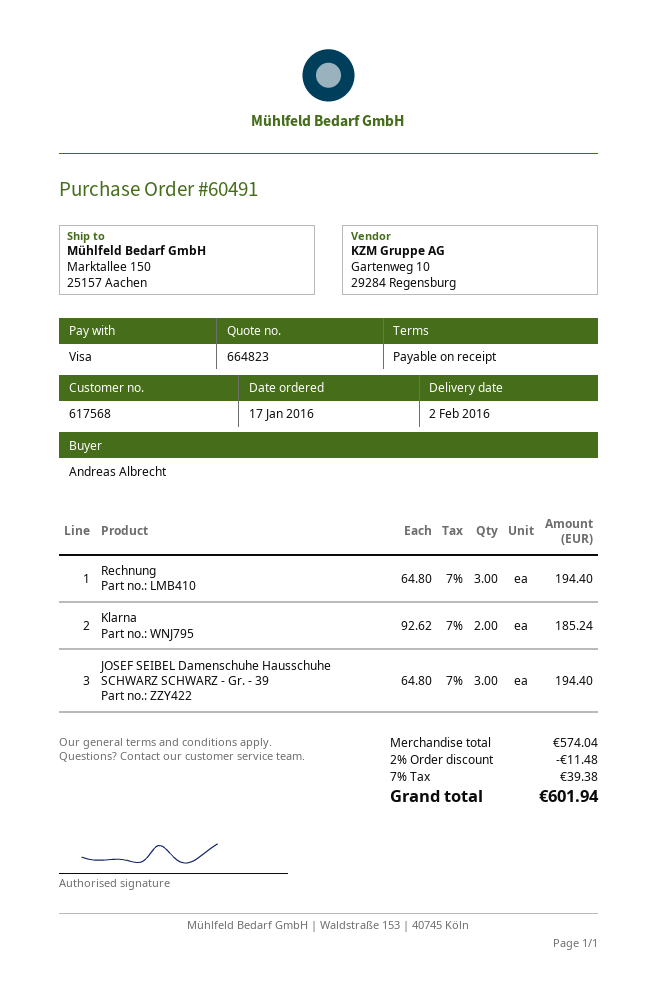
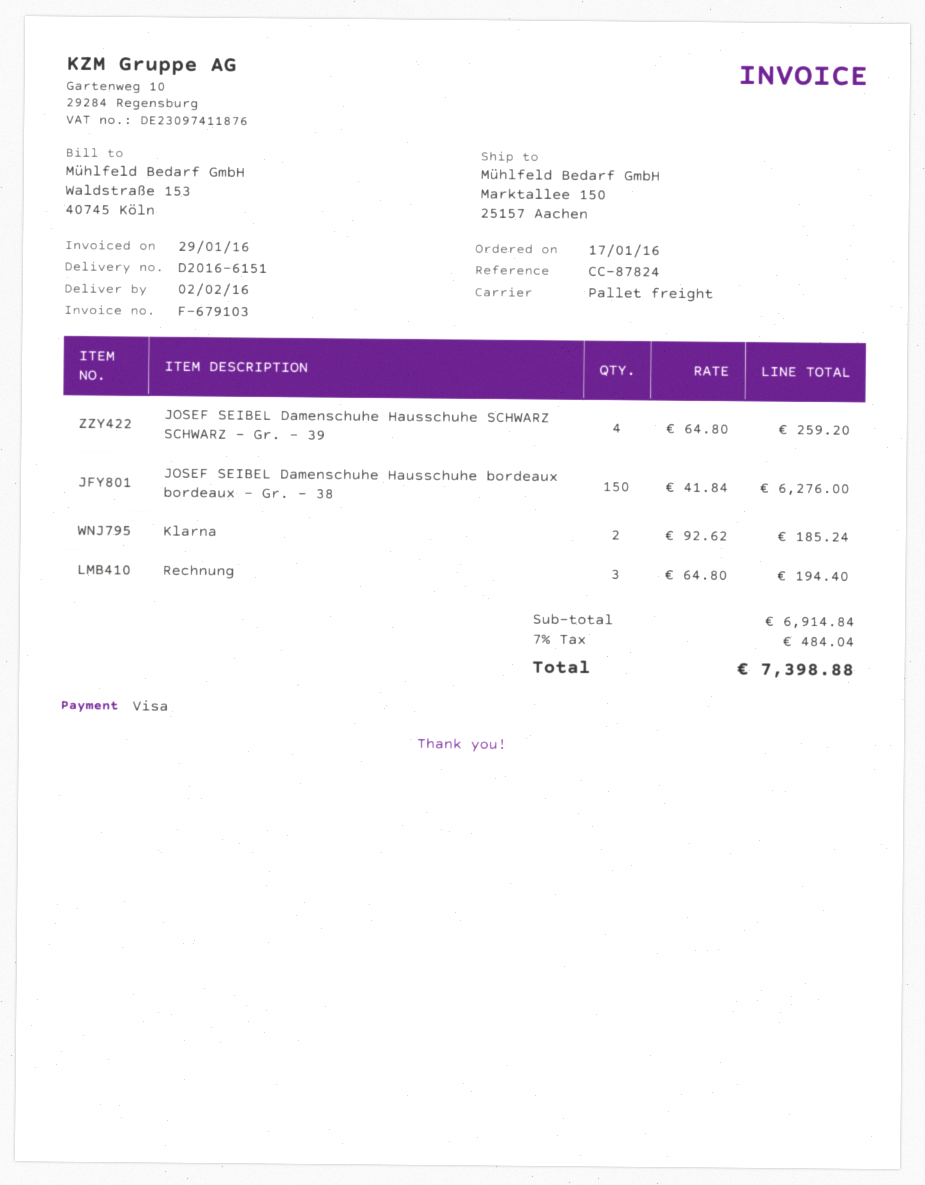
JOSEF SEIBEL Damenschuhe Hausschuhe SCHWARZ SCHWARZ - Gr. - 39: 3 x 64.80 = 194.40 -> 4 x 64.80 = 259.20
JOSEF SEIBEL Damenschuhe Hausschuhe bordeaux bordeaux - Gr. - 38: none -> 150 x 41.84 = 6276.00
subtotal: 574.04 -> 6914.84
discount: 2% = 11.48 -> none
tax: 7% = 39.38 -> 7% = 484.04
total: 601.94 -> 7398.88

